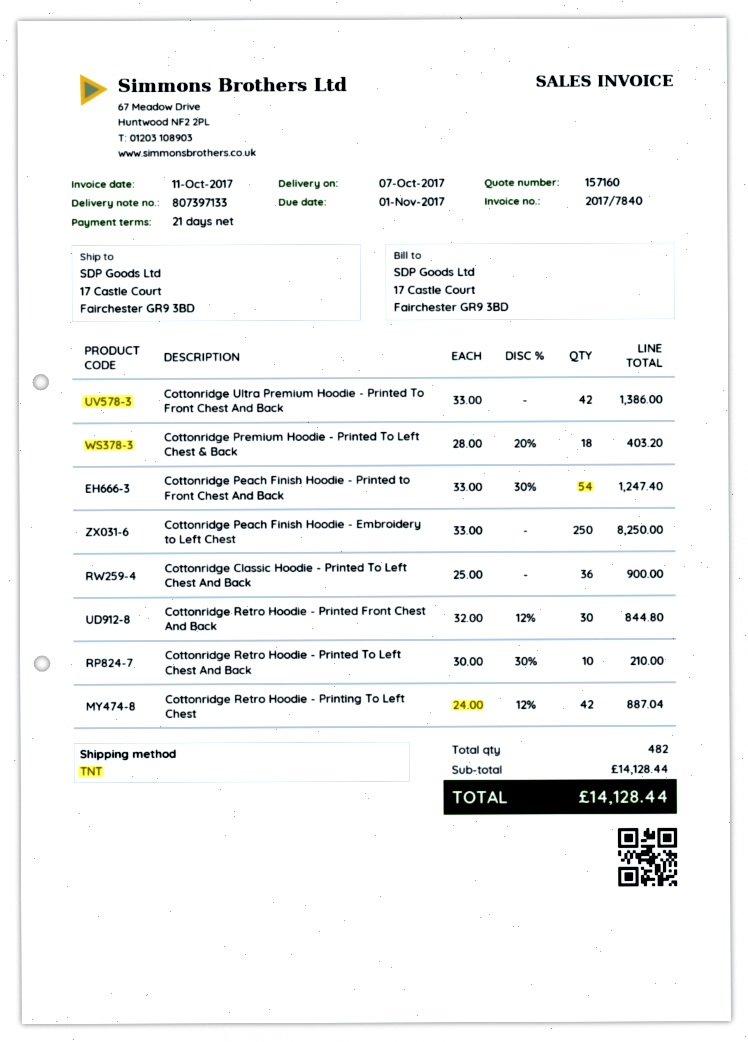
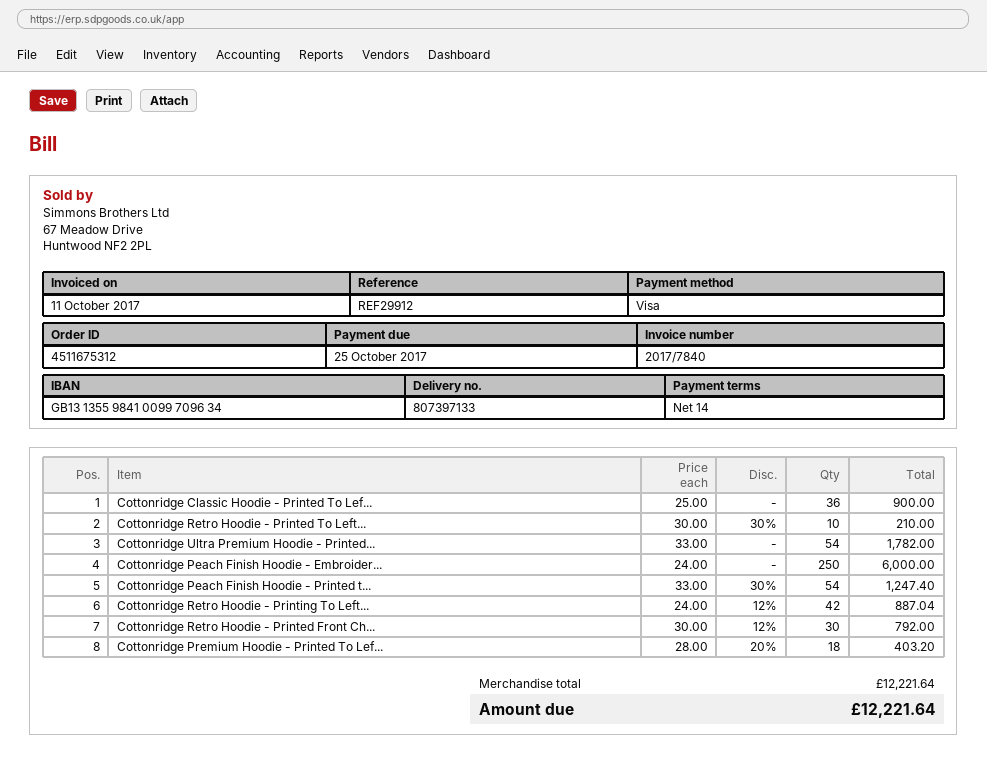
payment terms: 21 days -> 14 days
due date: 2017-11-01 -> 2017-10-25
Cottonridge Ultra Premium Hoodie - Printed To Front Chest And Back: 42 x 33.00 = 1386.00 -> 54 x 33.00 = 1782.00
Cottonridge Peach Finish Hoodie - Embroidery to Left Chest: 250 x 33.00 = 8250.00 -> 250 x 24.00 = 6000.00
Cottonridge Retro Hoodie - Printed Front Chest And Back: 30 x 32.00 - 12% = 844.80 -> 30 x 30.00 - 12% = 792.00
subtotal: 14128.44 -> 12221.64
total: 14128.44 -> 12221.64

